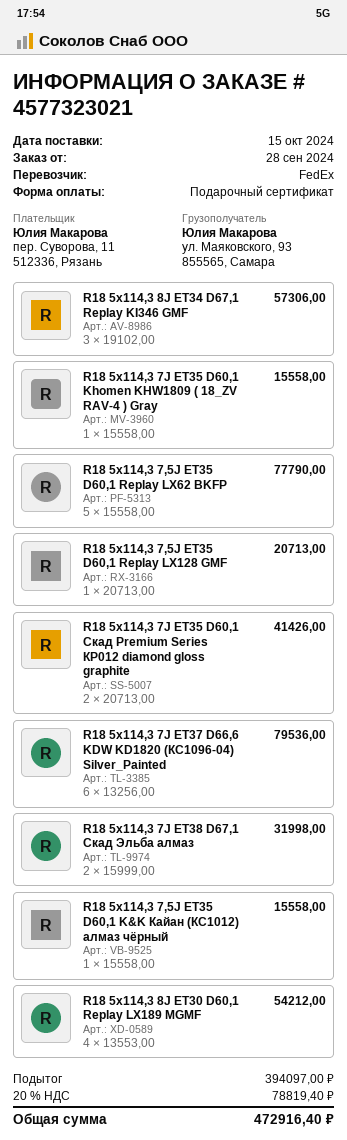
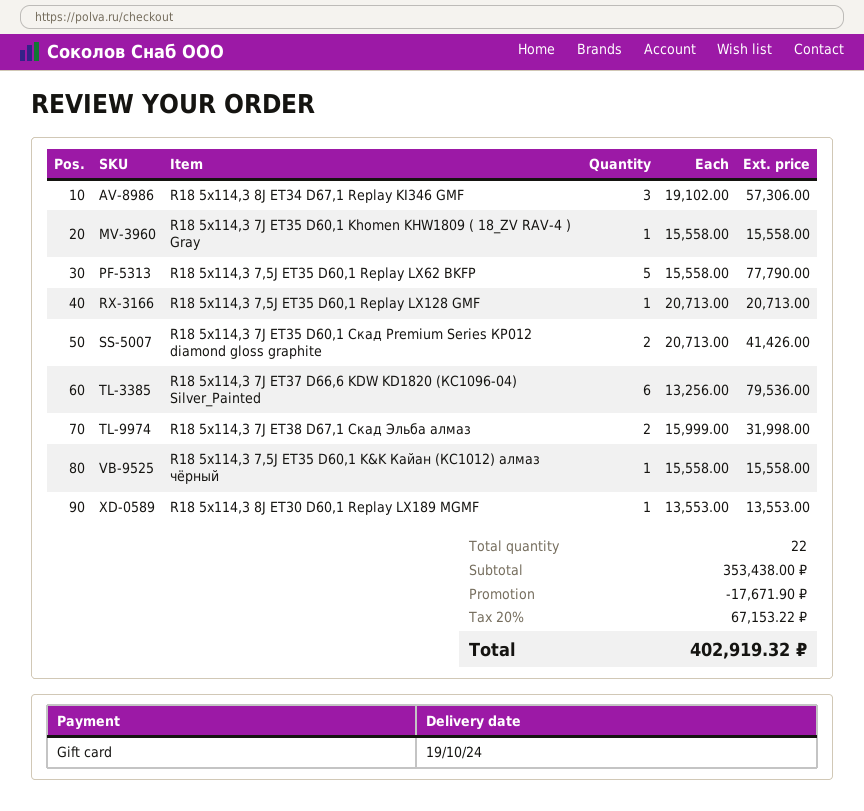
delivery date: 2024-10-15 -> 2024-10-19
R18 5x114,3 8J ET30 D60,1 Replay LX189 MGMF: 4 x 13553.00 = 54212.00 -> 1 x 13553.00 = 13553.00
subtotal: 394097.00 -> 353438.00
discount: none -> 17671.90
tax: 20% = 78819.40 -> 20% = 67153.22
total: 472916.40 -> 402919.32

